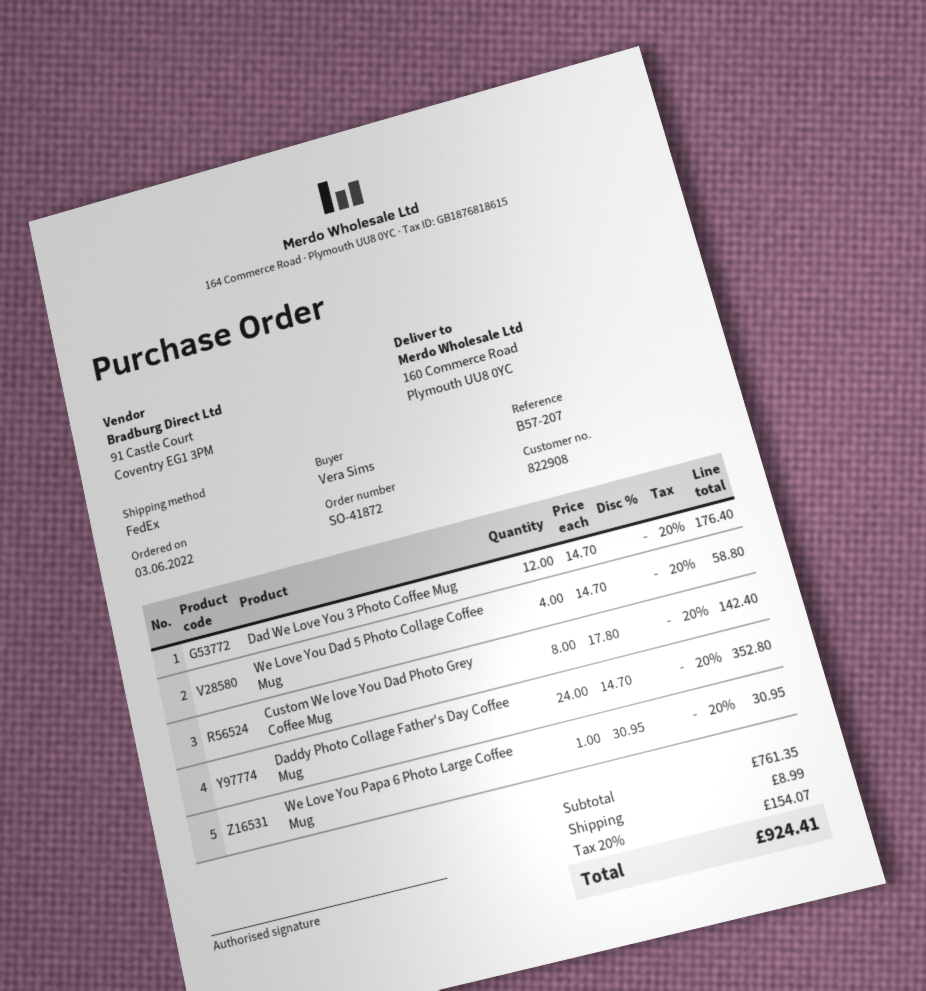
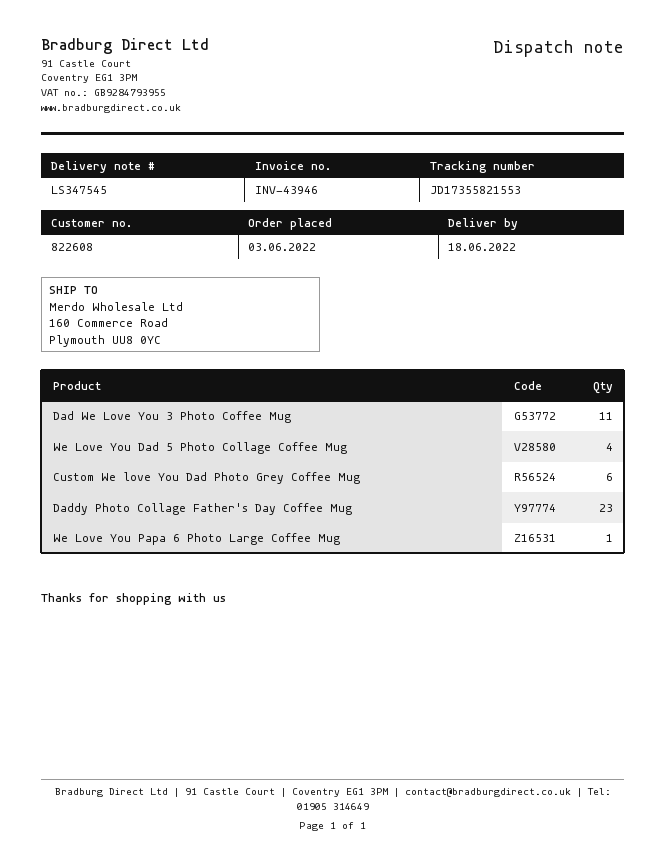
customer number: 822908 -> 822608
Dad We Love You 3 Photo Coffee Mug: 12 -> 11
Custom We love You Dad Photo Grey Coffee Mug: 8 -> 6
Daddy Photo Collage Father's Day Coffee Mug: 24 -> 23

